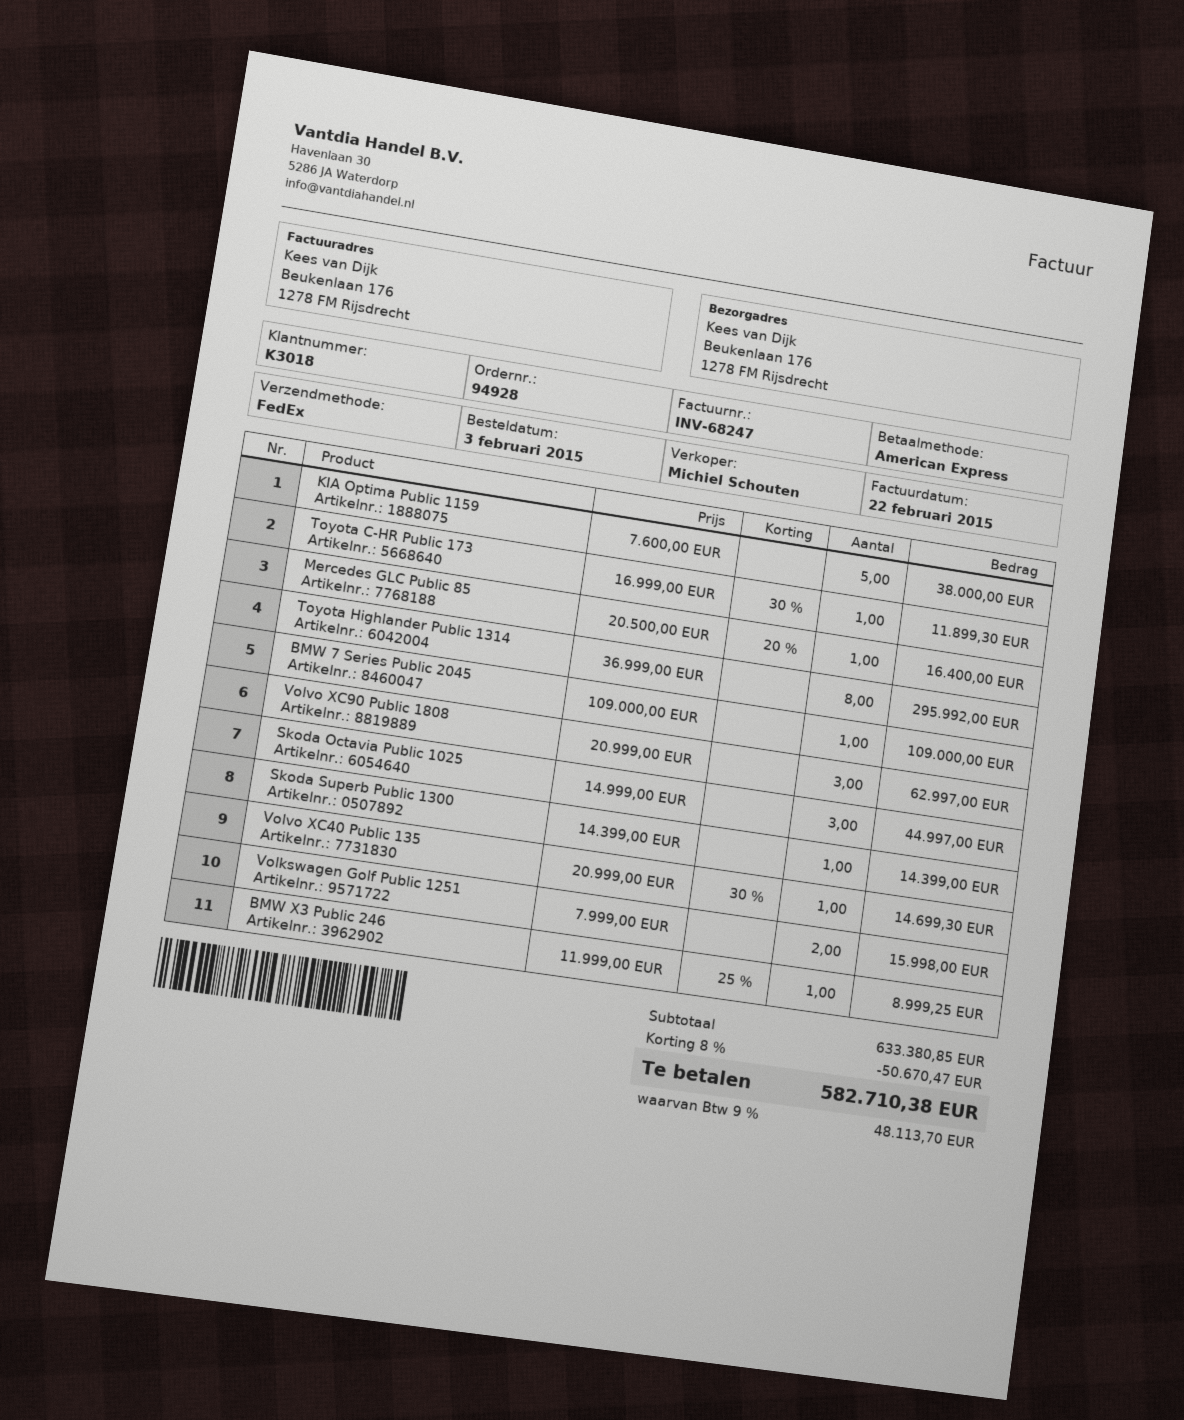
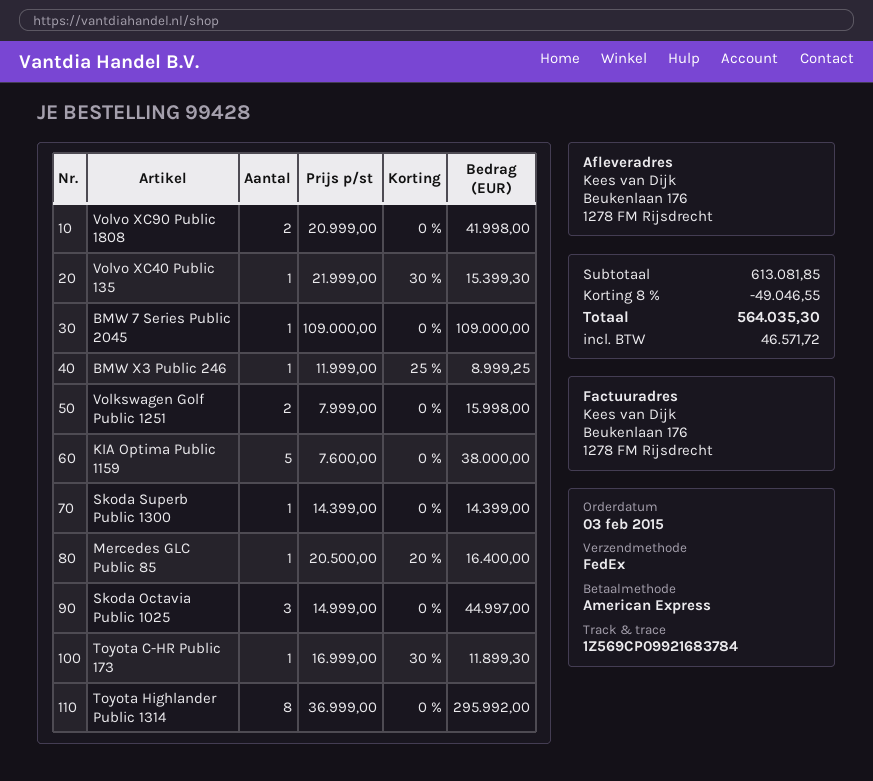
order number: 94928 -> 99428
Volvo XC90 Public 1808: 3 x 20999.00 = 62997.00 -> 2 x 20999.00 = 41998.00
Volvo XC40 Public 135: 1 x 20999.00 - 30% = 14699.30 -> 1 x 21999.00 - 30% = 15399.30
subtotal: 633380.85 -> 613081.85
discount: 8% = 50670.47 -> 8% = 49046.55
tax: 48113.70 -> 46571.72
total: 582710.38 -> 564035.30

